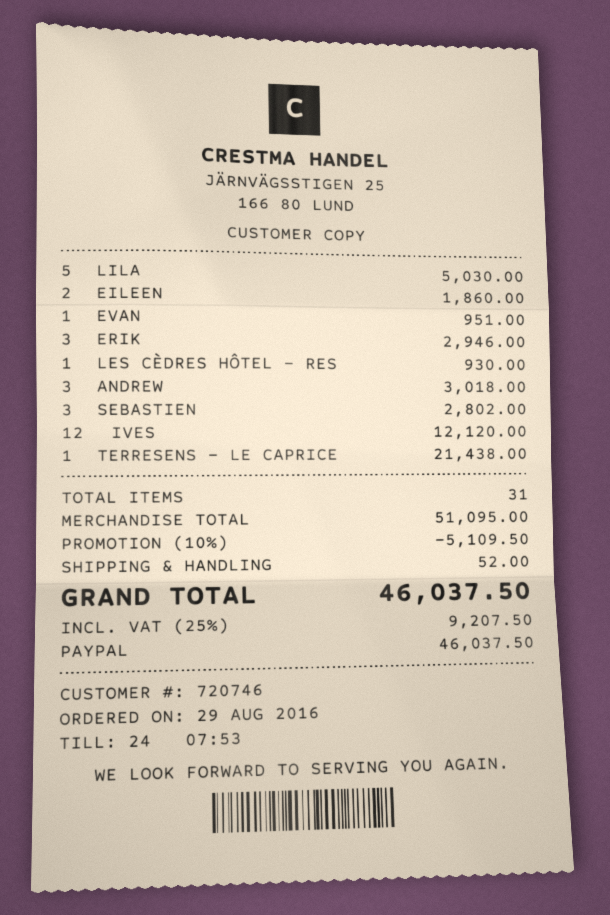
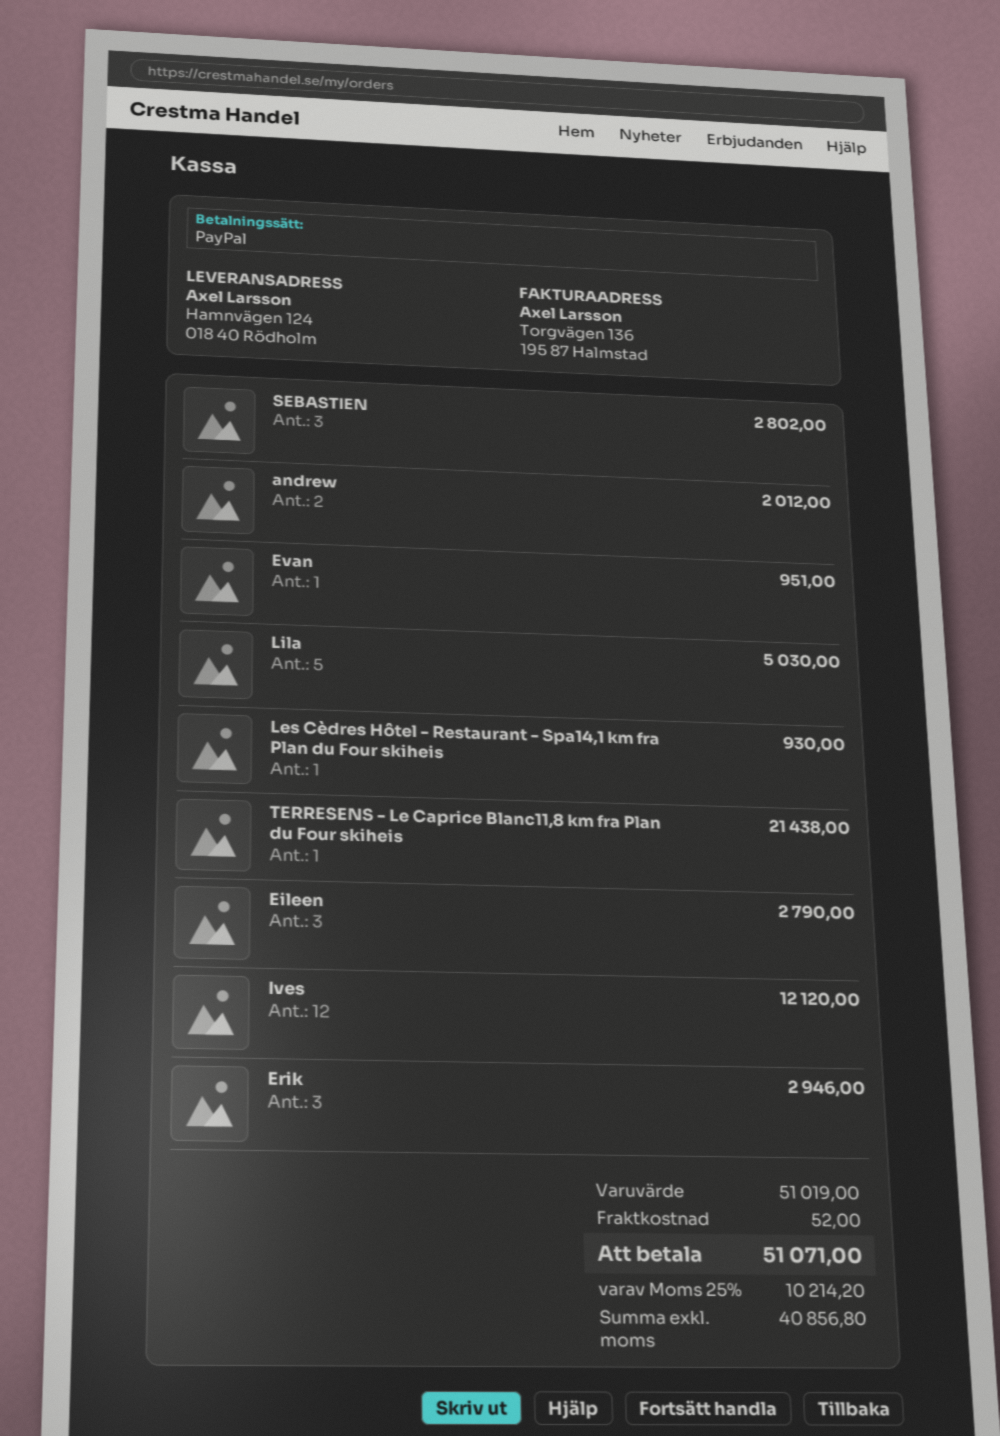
EILEEN: 2 for 1860.00 -> 3 for 2790.00
ANDREW: 3 for 3018.00 -> 2 for 2012.00
subtotal: 51095.00 -> 51019.00
discount: 10% = 5109.50 -> none
tax: 25% = 9207.50 -> 25% = 10214.20
total: 46037.50 -> 51071.00

